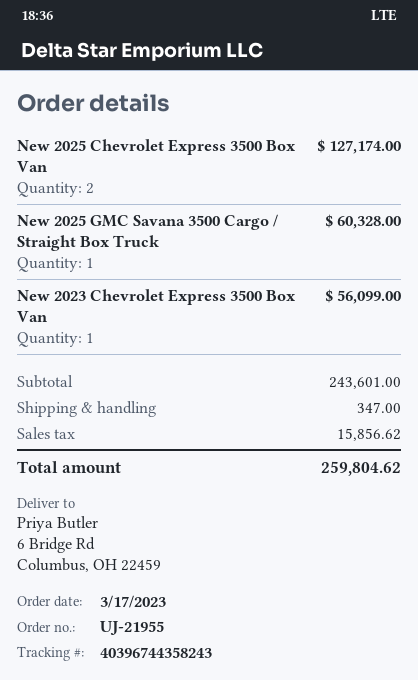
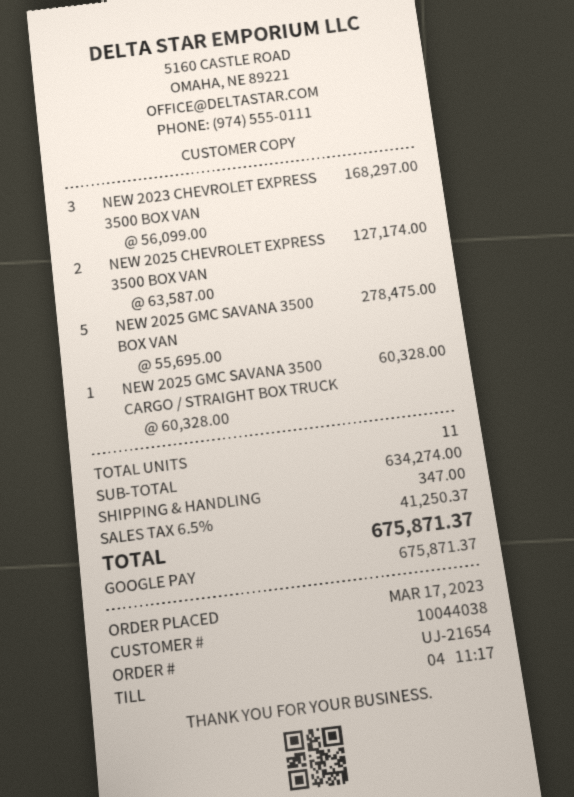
order number: UJ-21955 -> UJ-21654
New 2023 Chevrolet Express 3500 Box Van: 1 for 56099.00 -> 3 for 168297.00
NEW 2025 GMC SAVANA 3500 BOX VAN: none -> 5 for 278475.00
subtotal: 243601.00 -> 634274.00
tax: 15856.62 -> 41250.37
total: 259804.62 -> 675871.37

